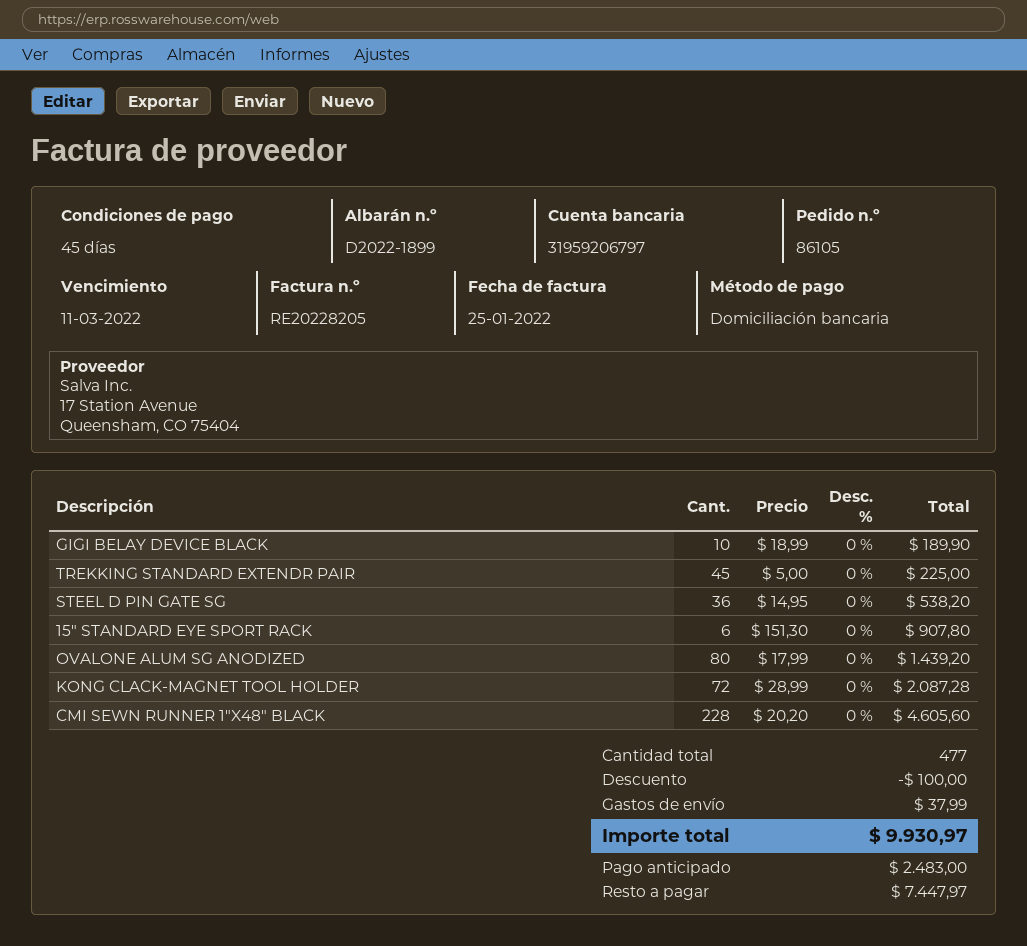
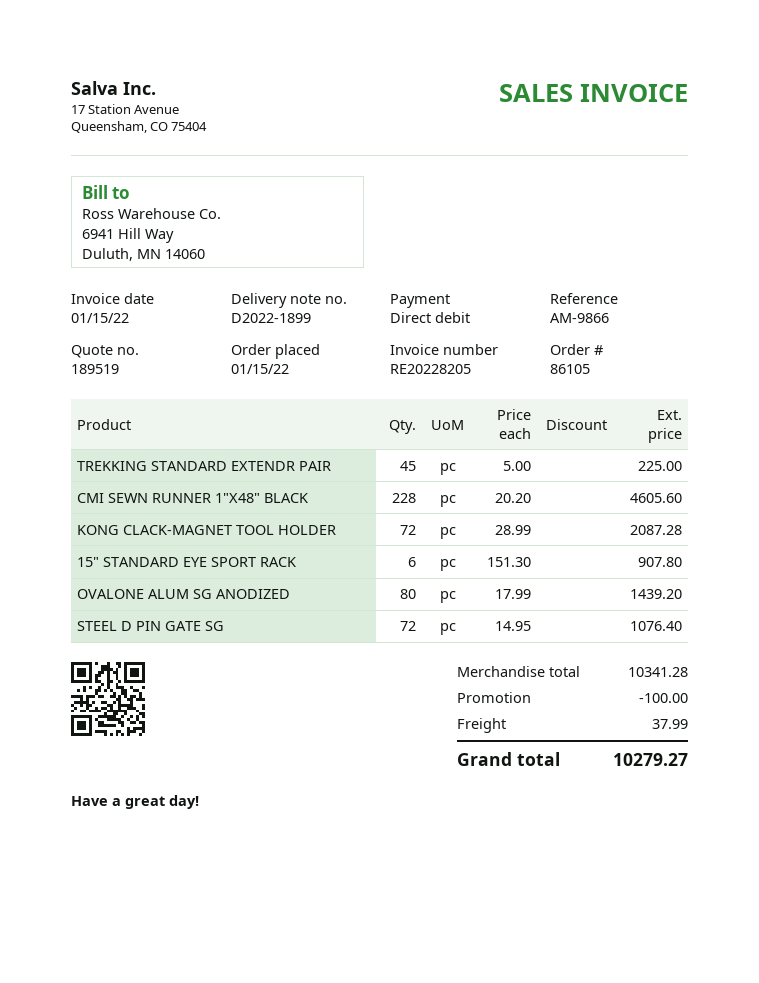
invoice date: 2022-01-25 -> 2022-01-15
GIGI BELAY DEVICE BLACK: 10 x 18.99 = 189.90 -> none
STEEL D PIN GATE SG: 36 x 14.95 = 538.20 -> 72 x 14.95 = 1076.40
total: 9930.97 -> 10279.27

